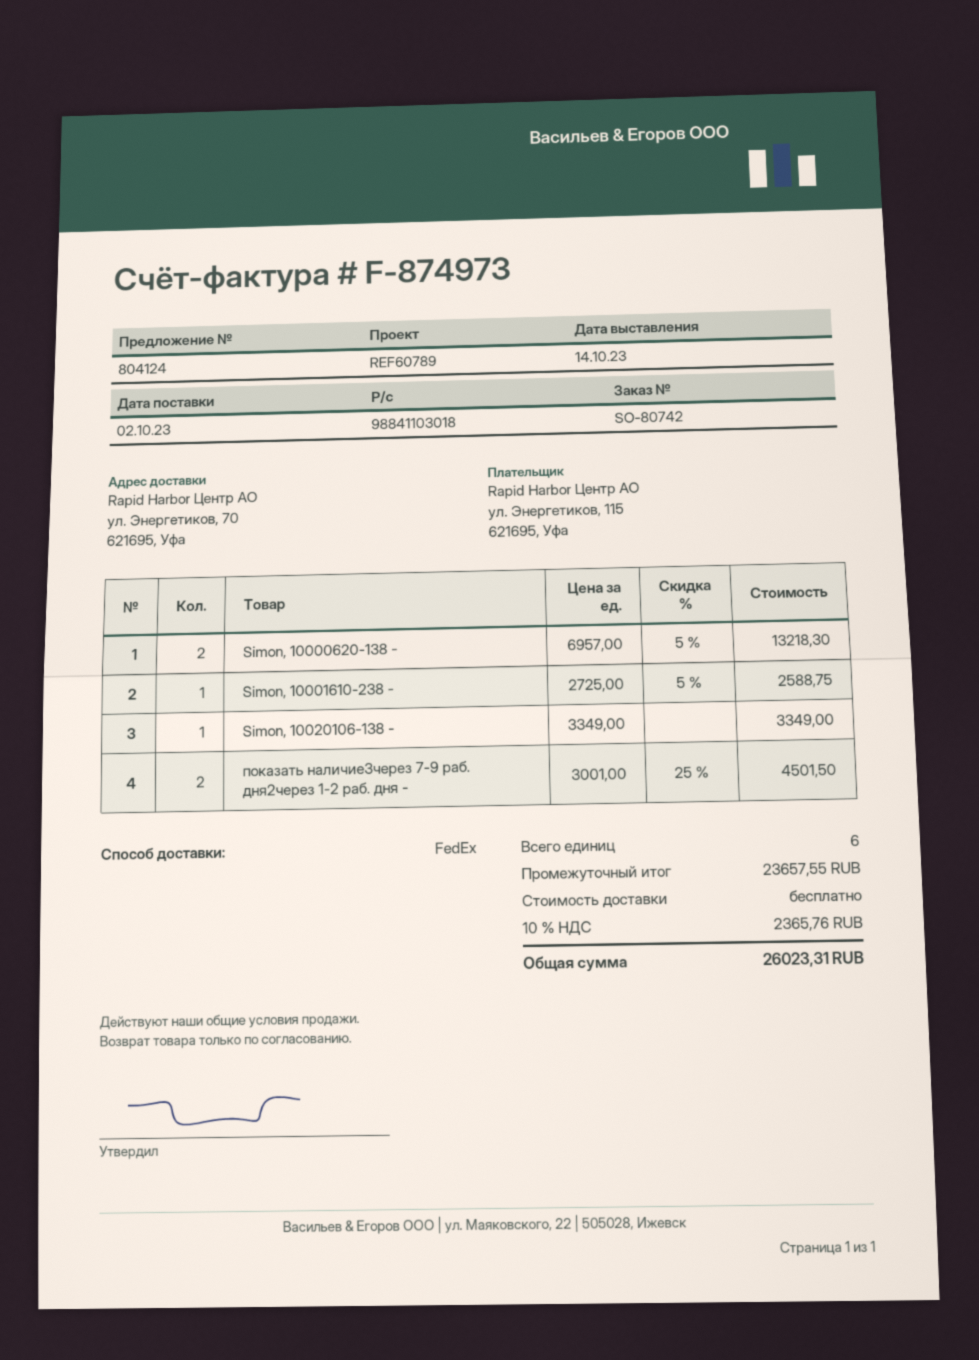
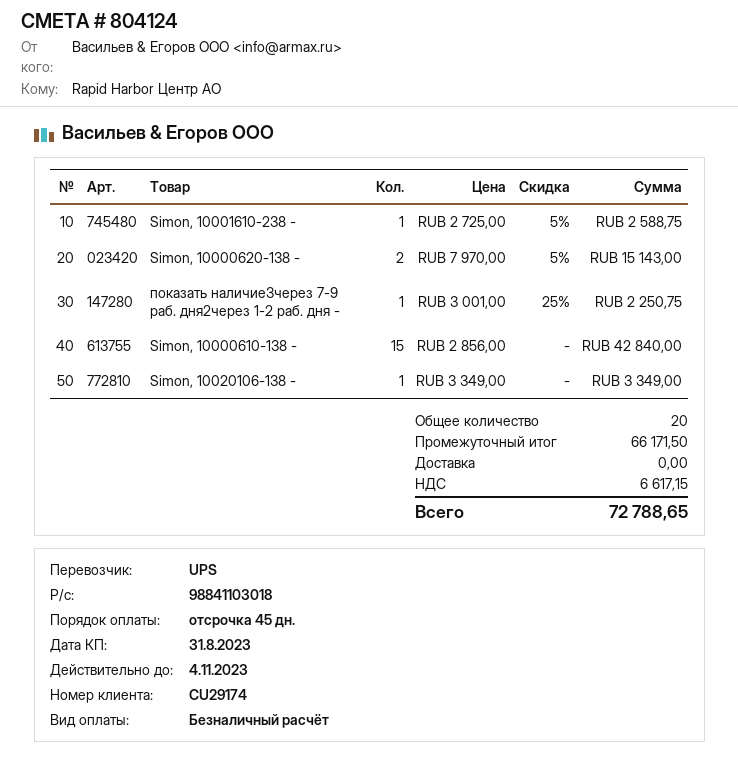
shipping method: FedEx -> UPS
Simon, 10000620-138 -: 2 x 6957.00 - 5% = 13218.30 -> 2 x 7970.00 - 5% = 15143.00
показать наличие3через 7-9 раб. дня2через 1-2 раб. дня -: 2 x 3001.00 - 25% = 4501.50 -> 1 x 3001.00 - 25% = 2250.75
Simon, 10000610-138 -: none -> 15 x 2856.00 = 42840.00
total quantity: 6 -> 20
subtotal: 23657.55 -> 66171.50
tax: 2365.76 -> 6617.15
total: 26023.31 -> 72788.65

